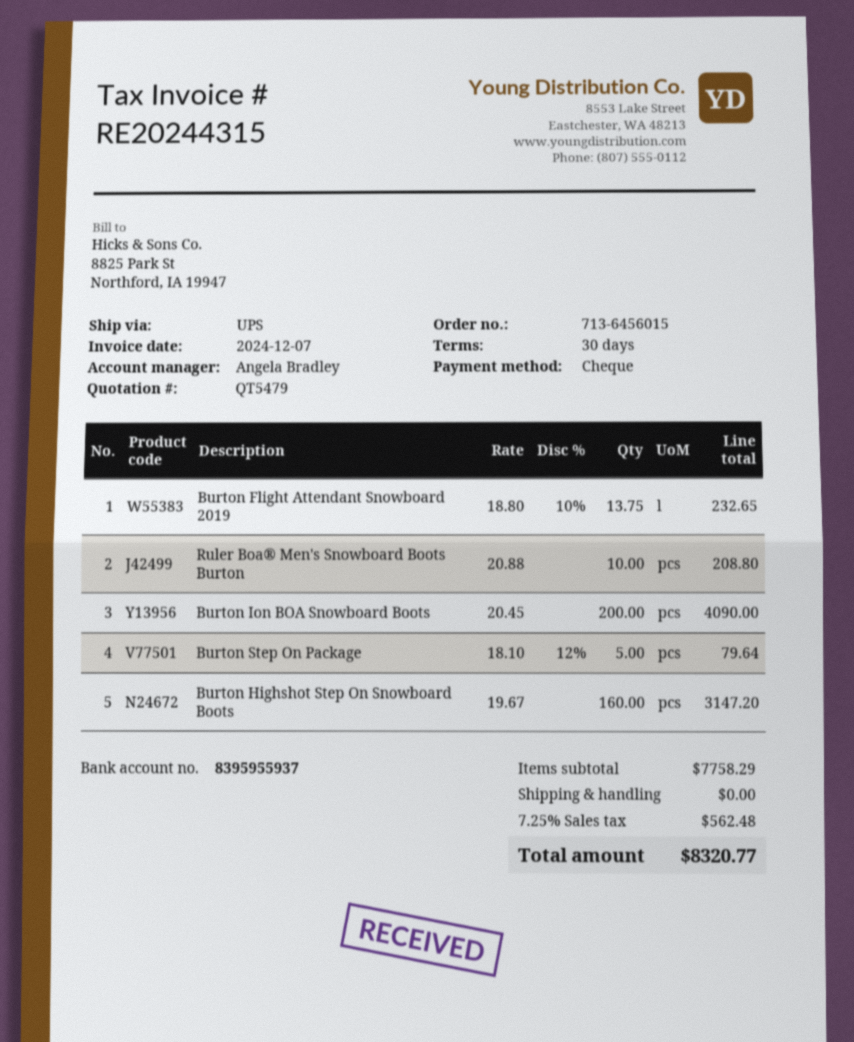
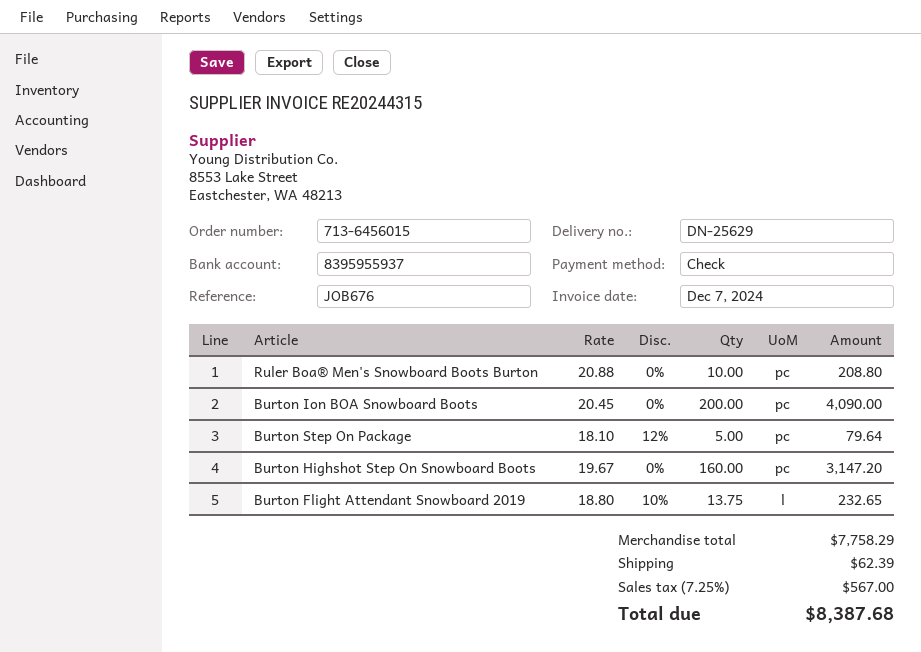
shipping: 0.00 -> 62.39
tax: 7.25% = 562.48 -> 7.25% = 567.00
total: 8320.77 -> 8387.68

